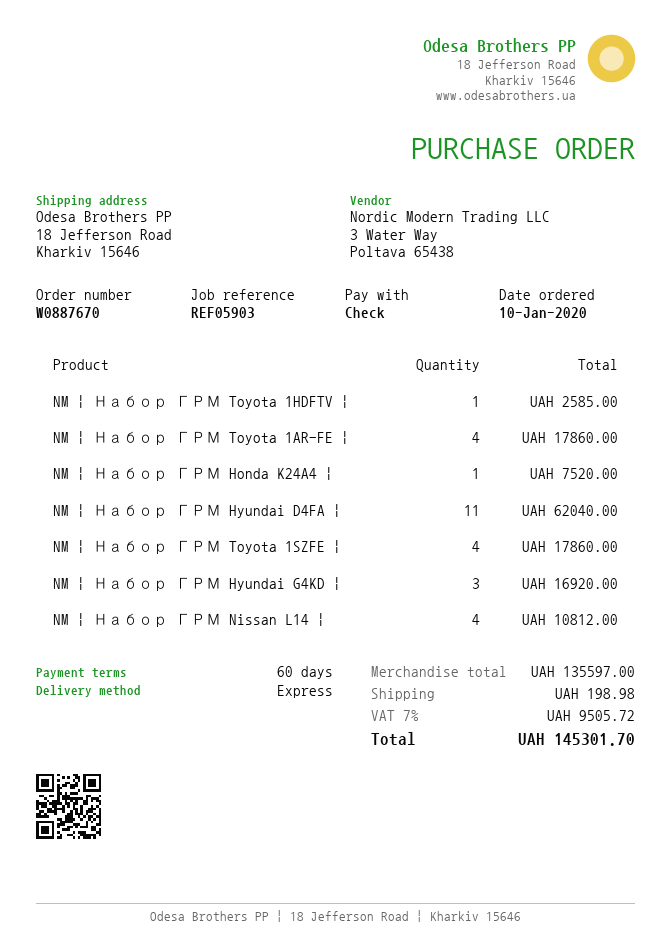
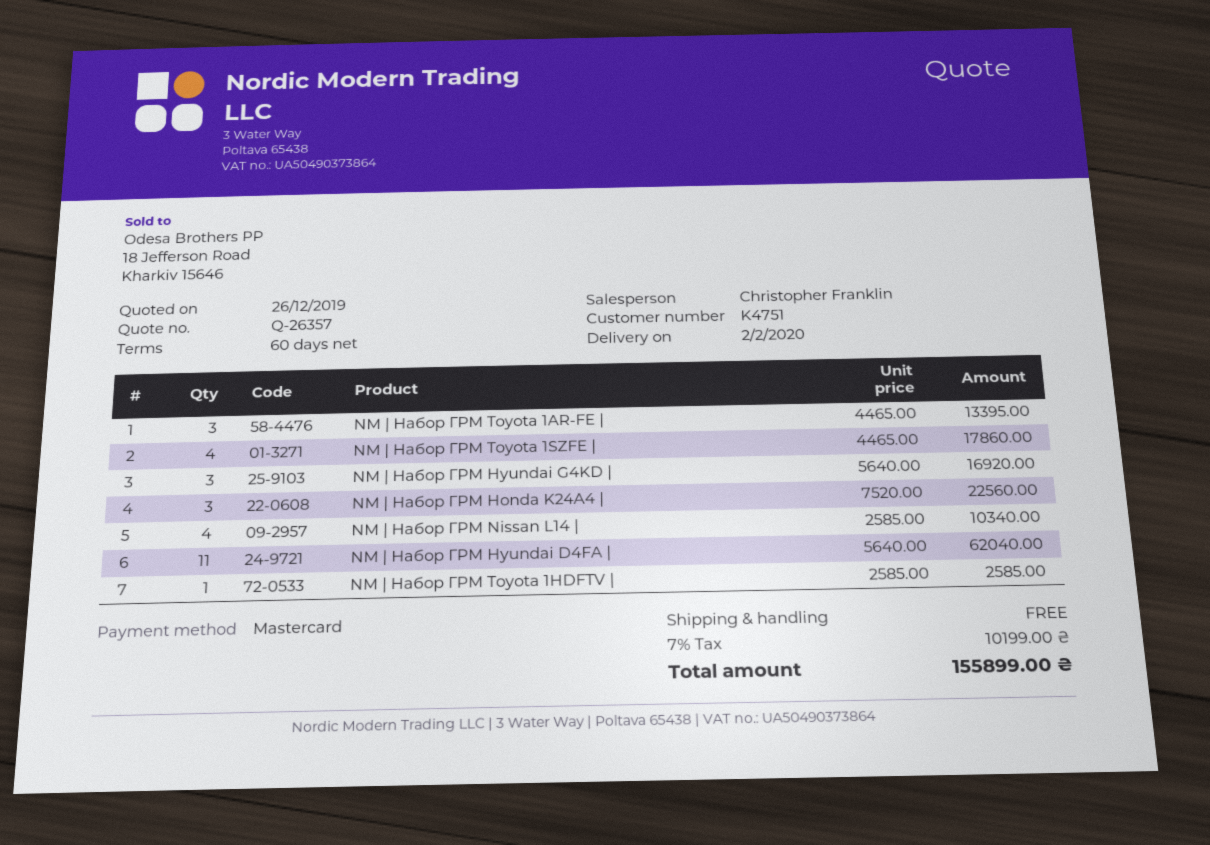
payment method: cheque -> Mastercard
NM | Набор ГРМ Toyota 1AR-FE |: 4 for 17860.00 -> 3 for 13395.00
NM | Набор ГРМ Honda K24A4 |: 1 for 7520.00 -> 3 for 22560.00
NM | Набор ГРМ Nissan L14 |: 4 for 10812.00 -> 4 for 10340.00
shipping: 198.98 -> 0.00
tax: 7% = 9505.72 -> 7% = 10199.00
total: 145301.70 -> 155899.00

